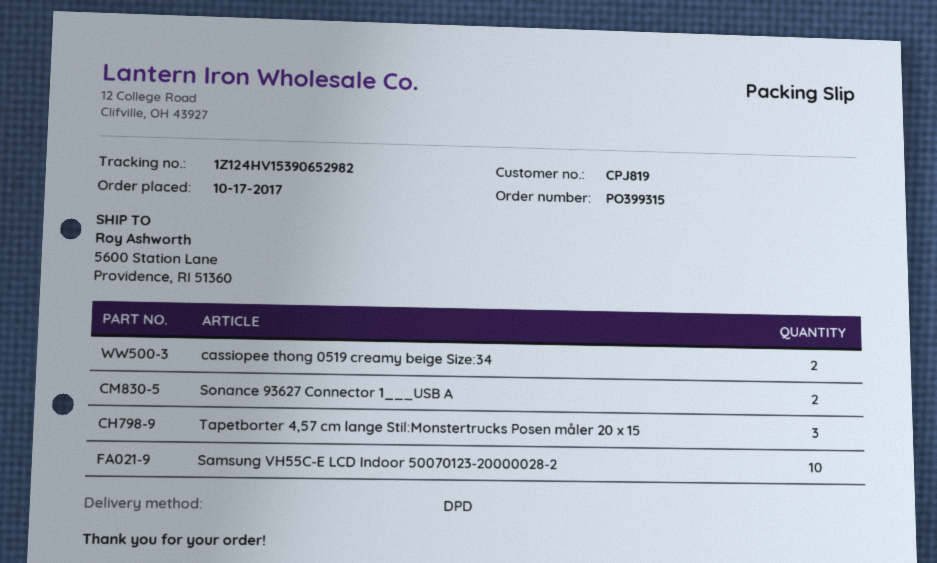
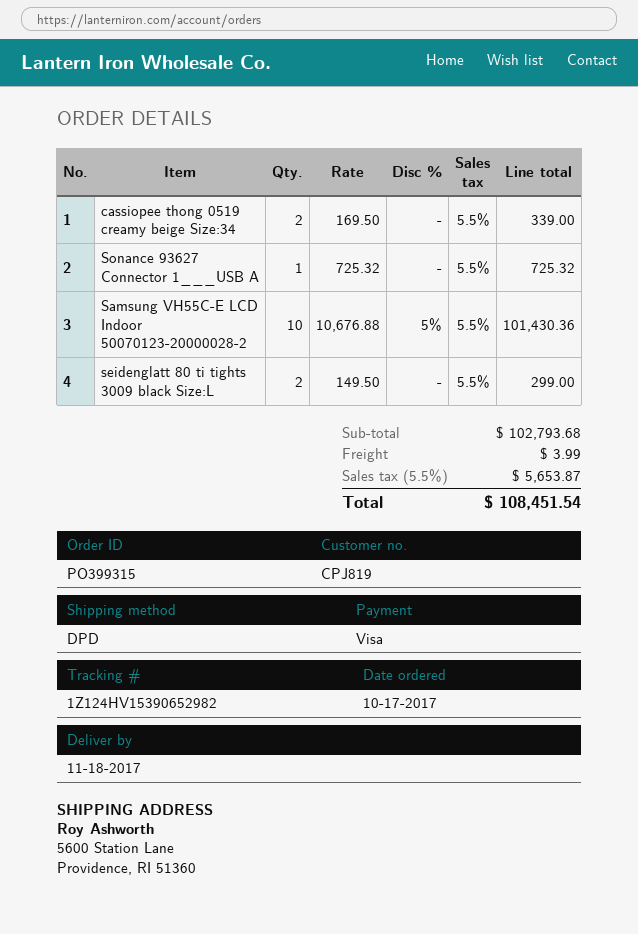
Sonance 93627 Connector 1___USB A: 2 -> 1
Tapetborter 4,57 cm lange Stil:Monstertrucks Posen måler 20 x 15: 3 -> none
seidenglatt 80 ti tights 3009 black Size:L: none -> 2

